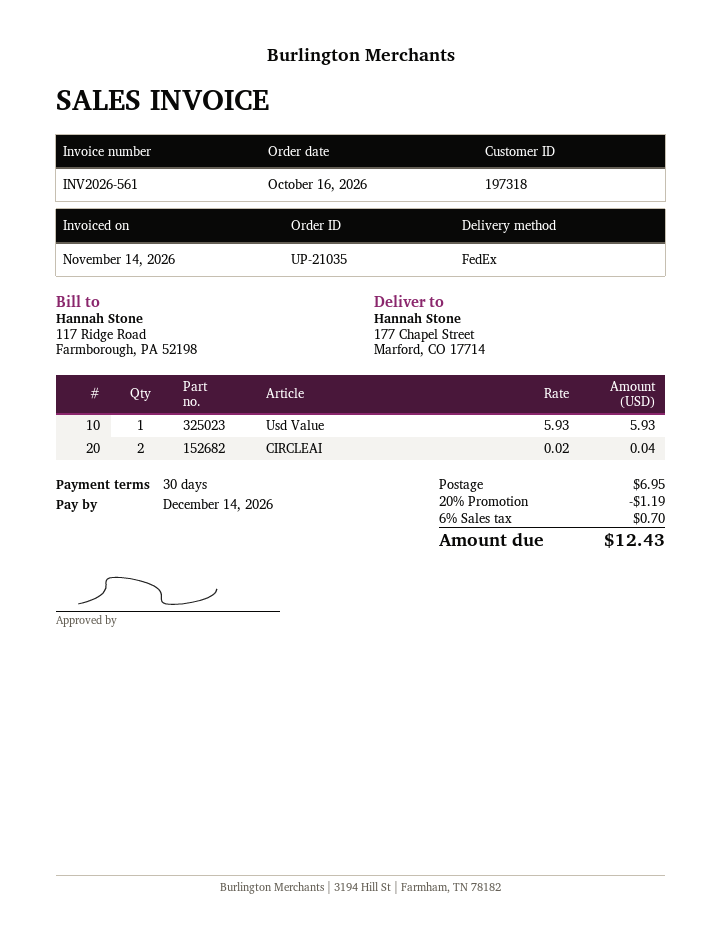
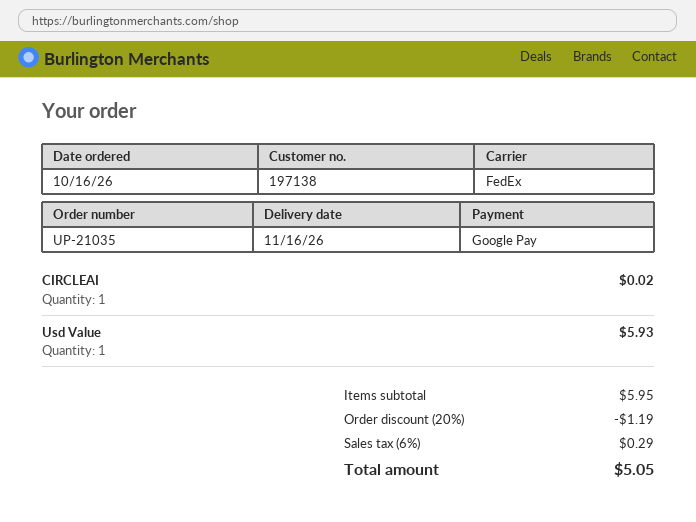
customer number: 197318 -> 197138
CIRCLEAI: 2 for 0.04 -> 1 for 0.02
shipping: 6.95 -> none
tax: 6% = 0.70 -> 6% = 0.29
total: 12.43 -> 5.05

